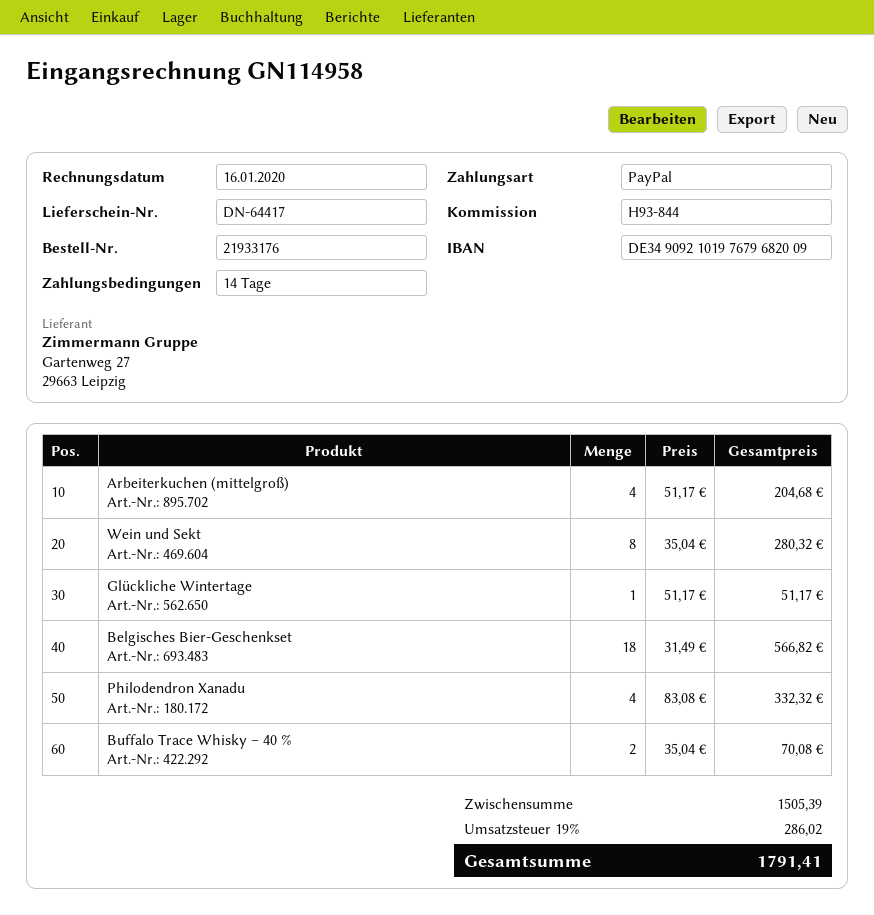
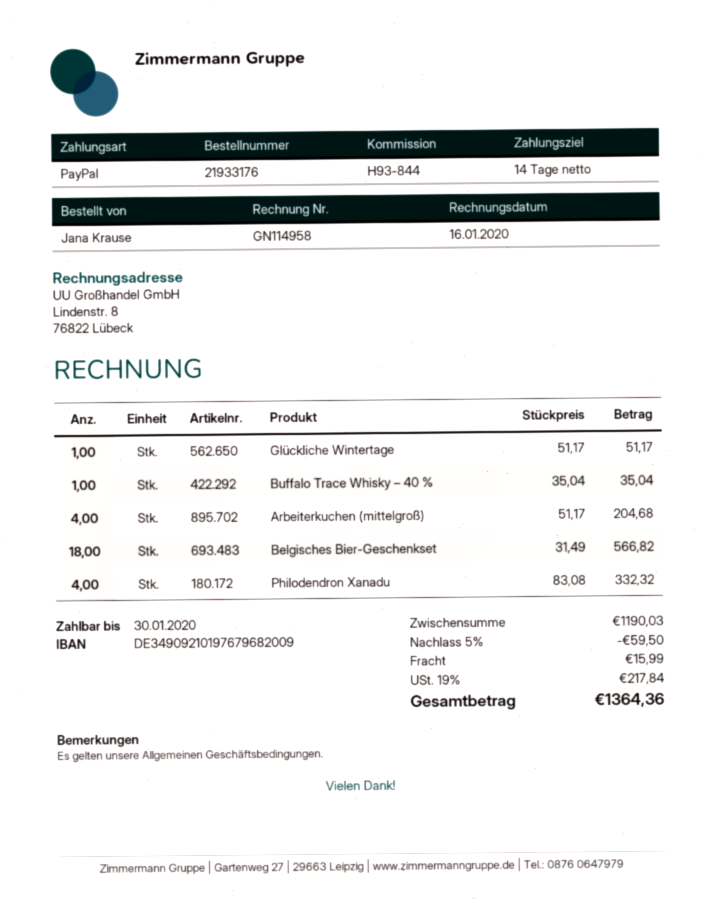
Wein und Sekt: 8 x 35.04 = 280.32 -> none
Buffalo Trace Whisky – 40 %: 2 x 35.04 = 70.08 -> 1 x 35.04 = 35.04
subtotal: 1505.39 -> 1190.03
discount: none -> 5% = 59.50
shipping: none -> 15.99
tax: 19% = 286.02 -> 19% = 217.84
total: 1791.41 -> 1364.36

